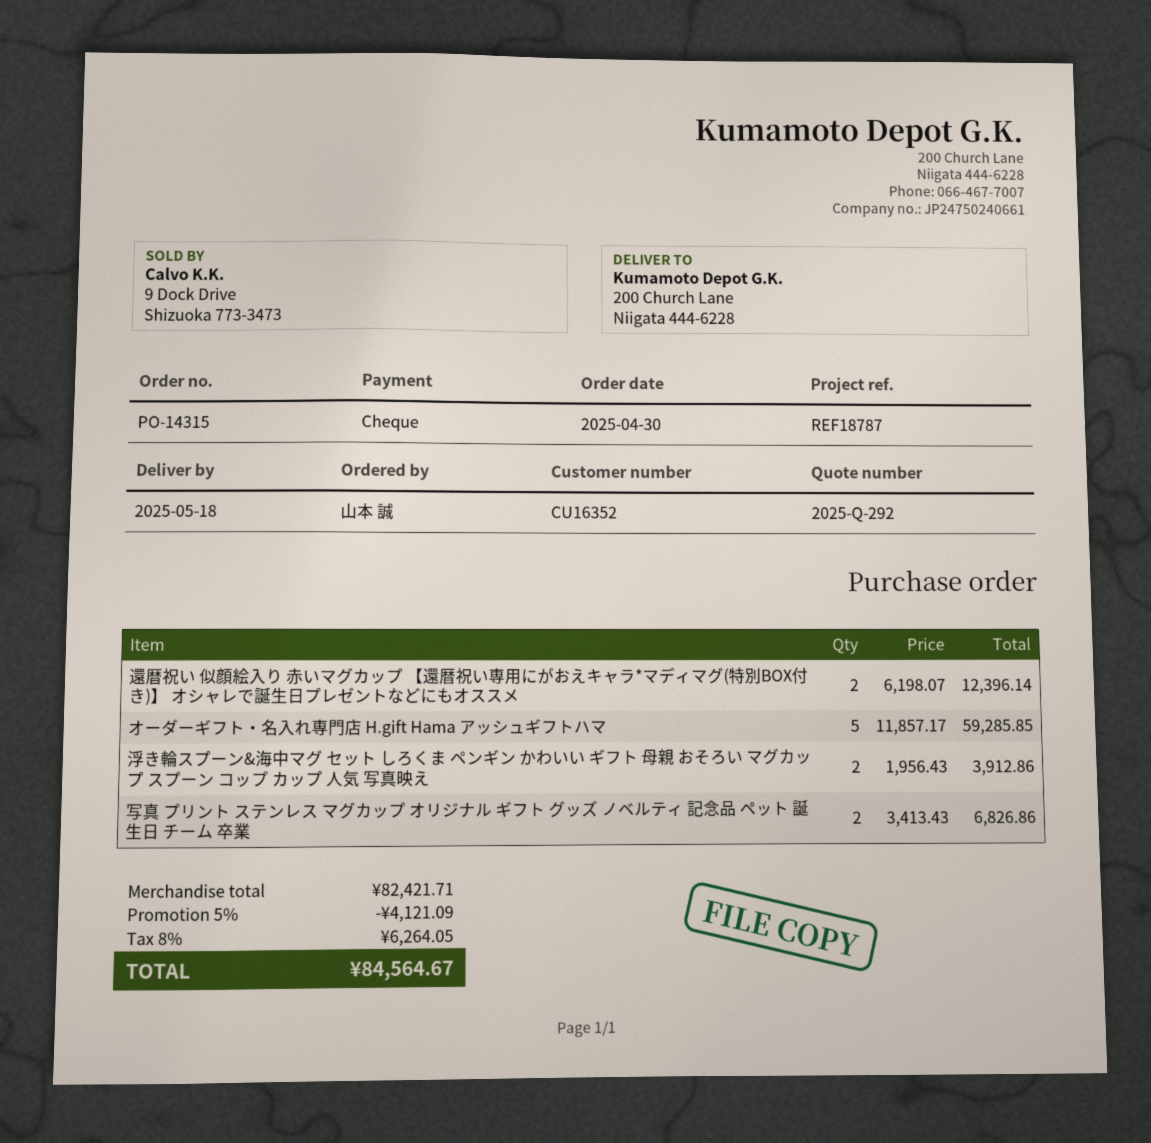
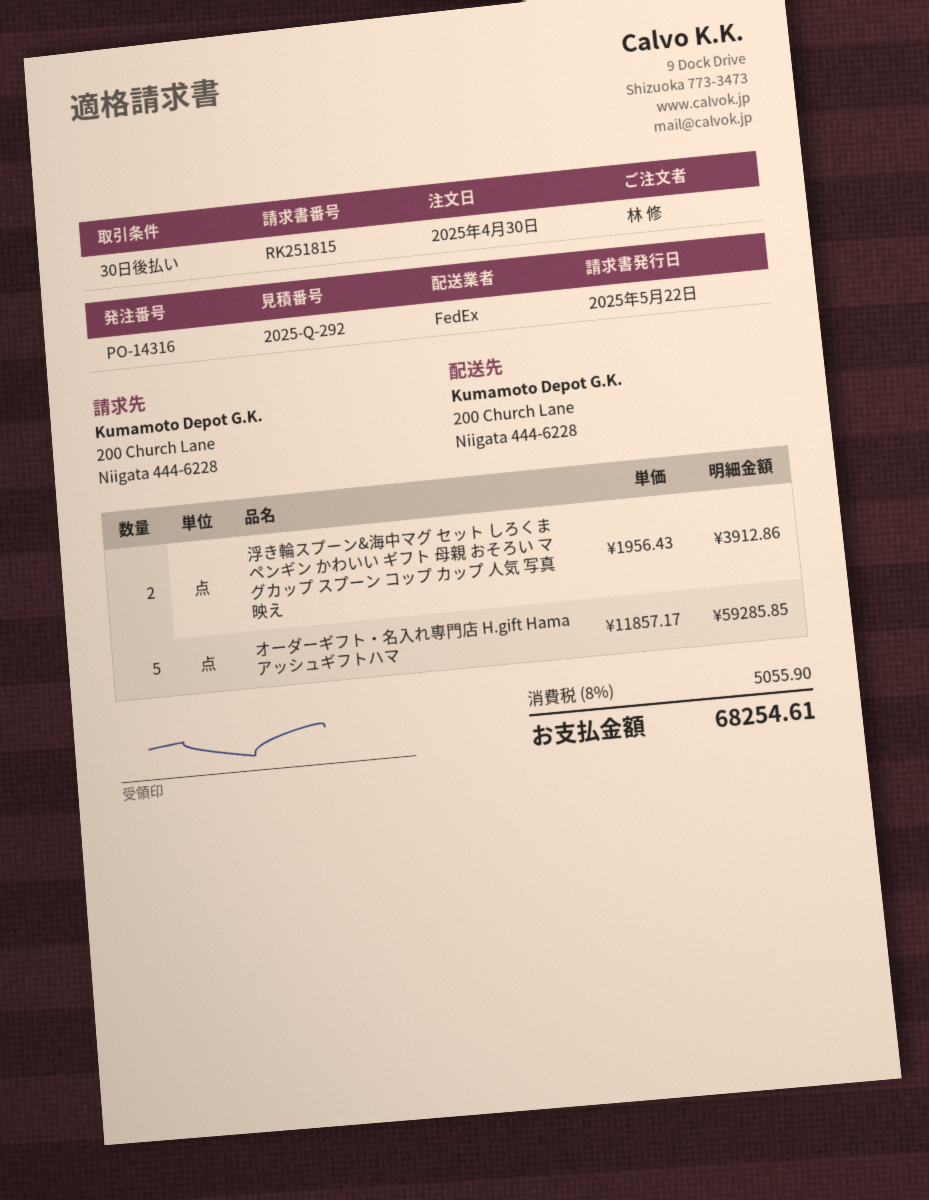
order number: PO-14315 -> PO-14316
ordered by: 山本 誠 -> 林 修
還暦祝い 似顔絵入り 赤いマグカップ 【還暦祝い専用にがおえキャラ*マディマグ(特別BOX付き)】 オシャレで誕生日プレゼントなどにもオススメ: 2 x 6198.07 = 12396.14 -> none
写真 プリント ステンレス マグカップ オリジナル ギフト グッズ ノベルティ 記念品 ペット 誕生日 チーム 卒業: 2 x 3413.43 = 6826.86 -> none
discount: 5% = 4121.09 -> none
tax: 8% = 6264.05 -> 8% = 5055.90
total: 84564.67 -> 68254.61

